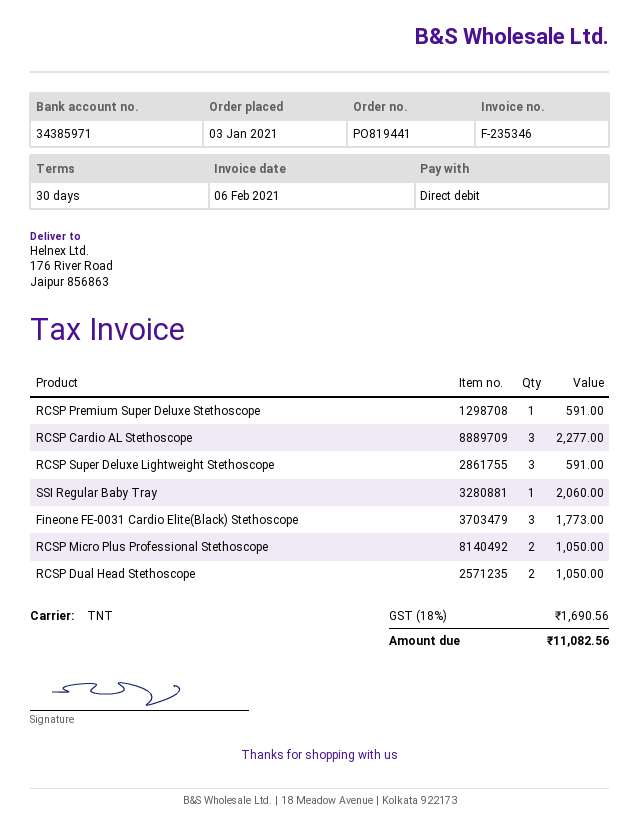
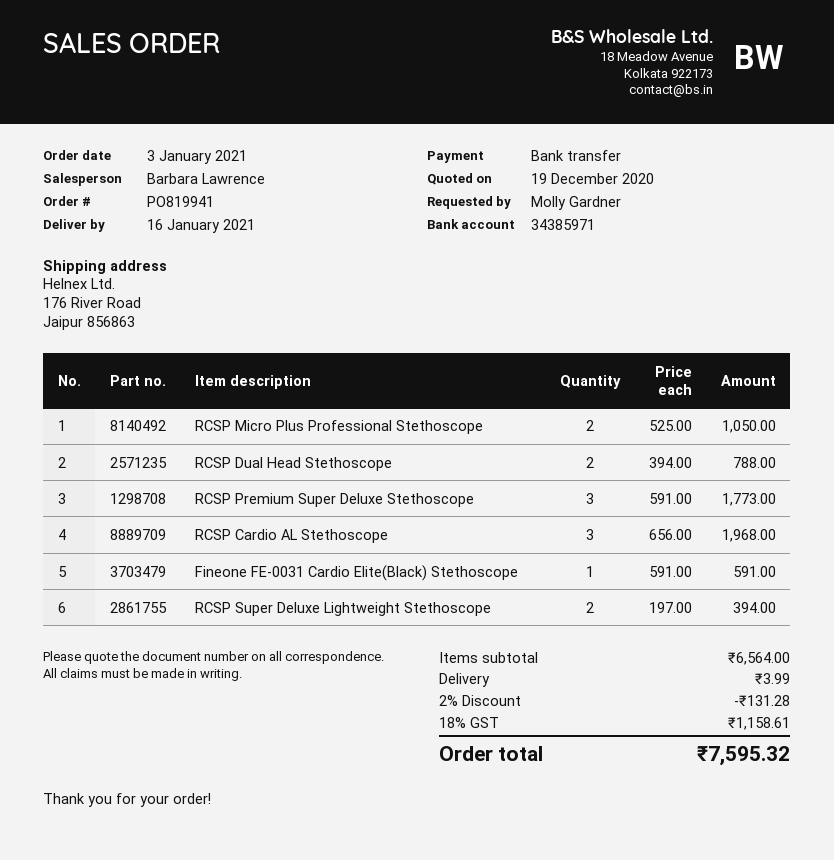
order number: PO819441 -> PO819941
payment method: direct debit -> bank transfer
RCSP Premium Super Deluxe Stethoscope: 1 for 591.00 -> 3 for 1773.00
RCSP Cardio AL Stethoscope: 3 for 2277.00 -> 3 for 1968.00
RCSP Super Deluxe Lightweight Stethoscope: 3 for 591.00 -> 2 for 394.00
SSI Regular Baby Tray: 1 for 2060.00 -> none
Fineone FE-0031 Cardio Elite(Black) Stethoscope: 3 for 1773.00 -> 1 for 591.00
RCSP Dual Head Stethoscope: 2 for 1050.00 -> 2 for 788.00
discount: none -> 2% = 131.28
shipping: none -> 3.99
tax: 18% = 1690.56 -> 18% = 1158.61
total: 11082.56 -> 7595.32

